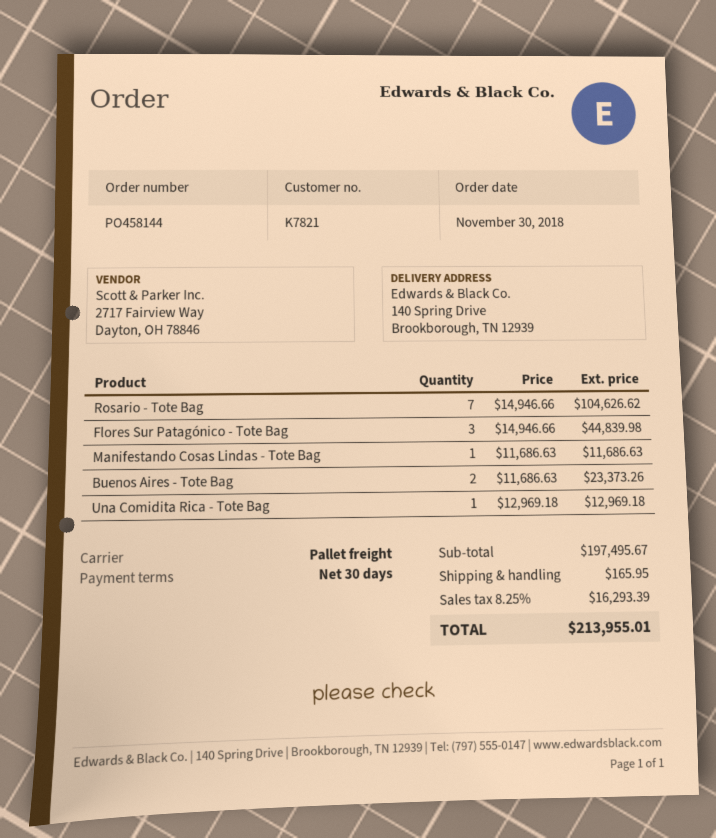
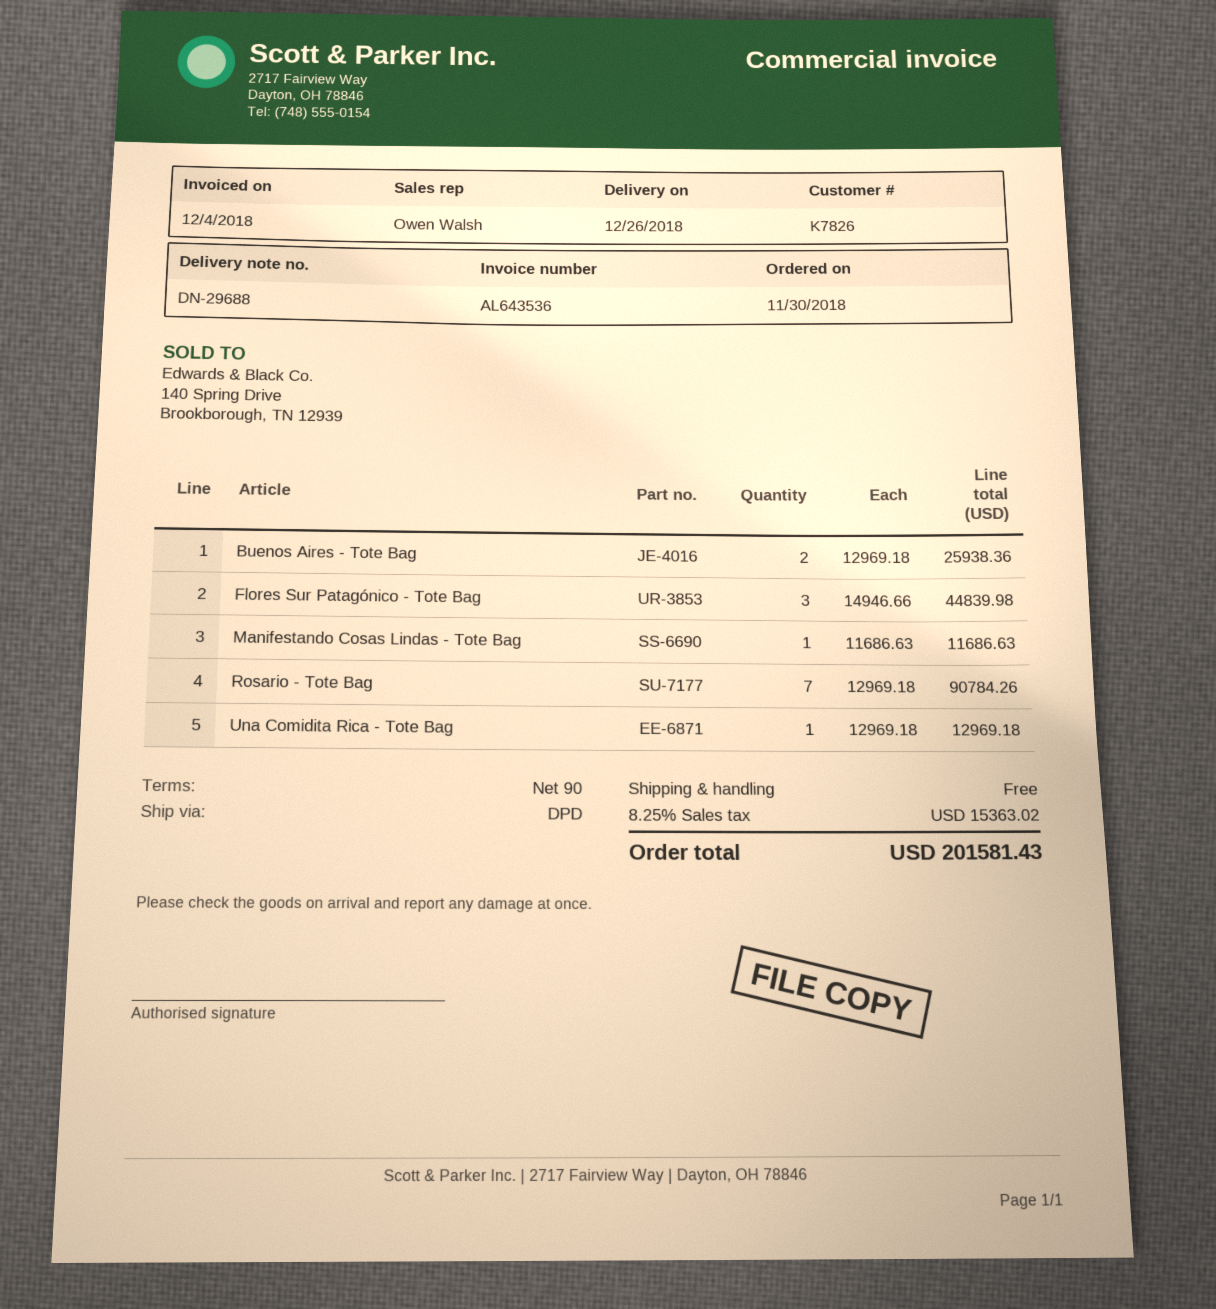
payment terms: 30 days -> 90 days
customer number: K7821 -> K7826
shipping method: pallet freight -> DPD
Rosario - Tote Bag: 7 x 14946.66 = 104626.62 -> 7 x 12969.18 = 90784.26
Buenos Aires - Tote Bag: 2 x 11686.63 = 23373.26 -> 2 x 12969.18 = 25938.36
shipping: 165.95 -> 0.00
tax: 8.25% = 16293.39 -> 8.25% = 15363.02
total: 213955.01 -> 201581.43

